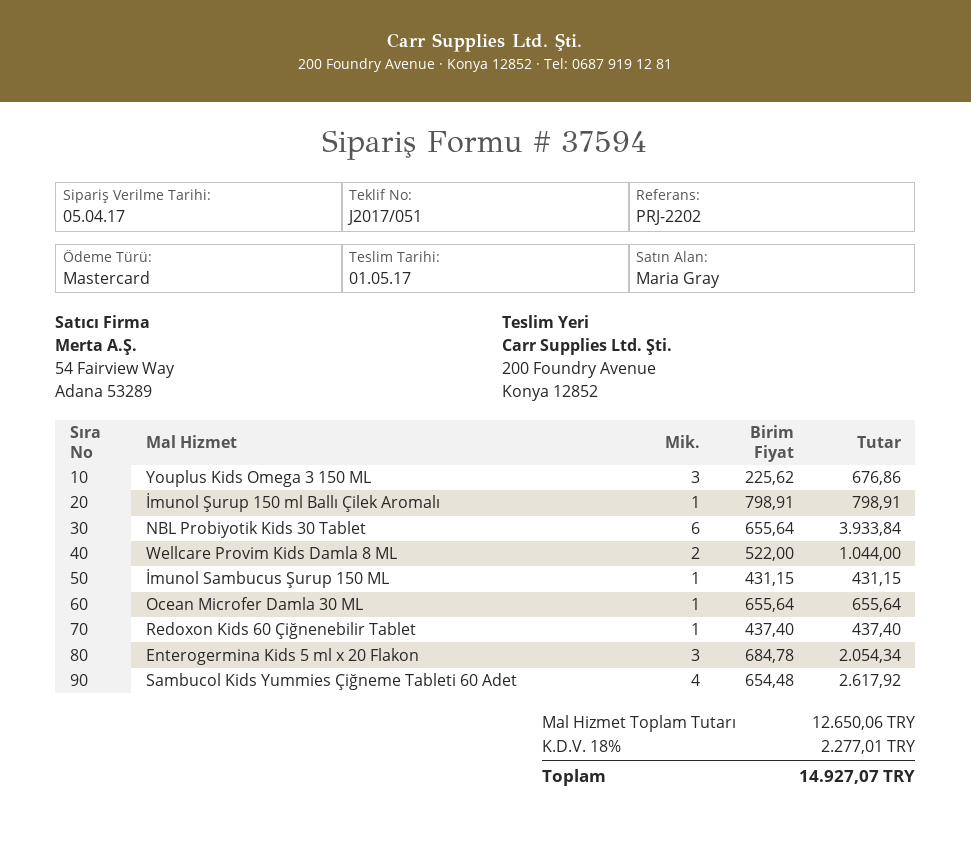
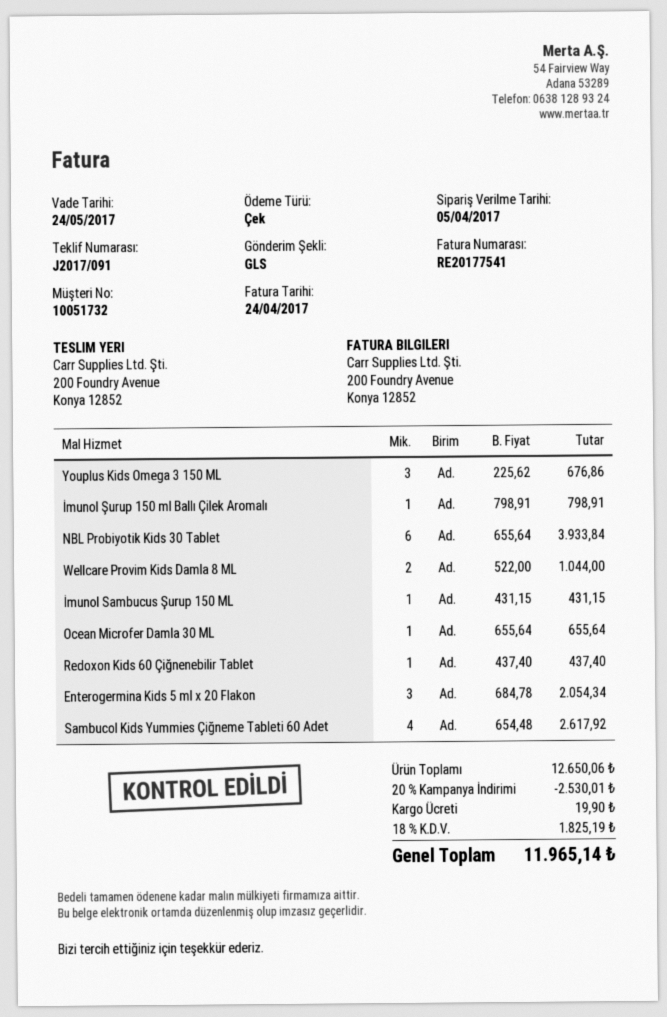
quote number: J2017/051 -> J2017/091
payment method: Mastercard -> cheque
discount: none -> 20% = 2530.01
shipping: none -> 19.90
tax: 18% = 2277.01 -> 18% = 1825.19
total: 14927.07 -> 11965.14

